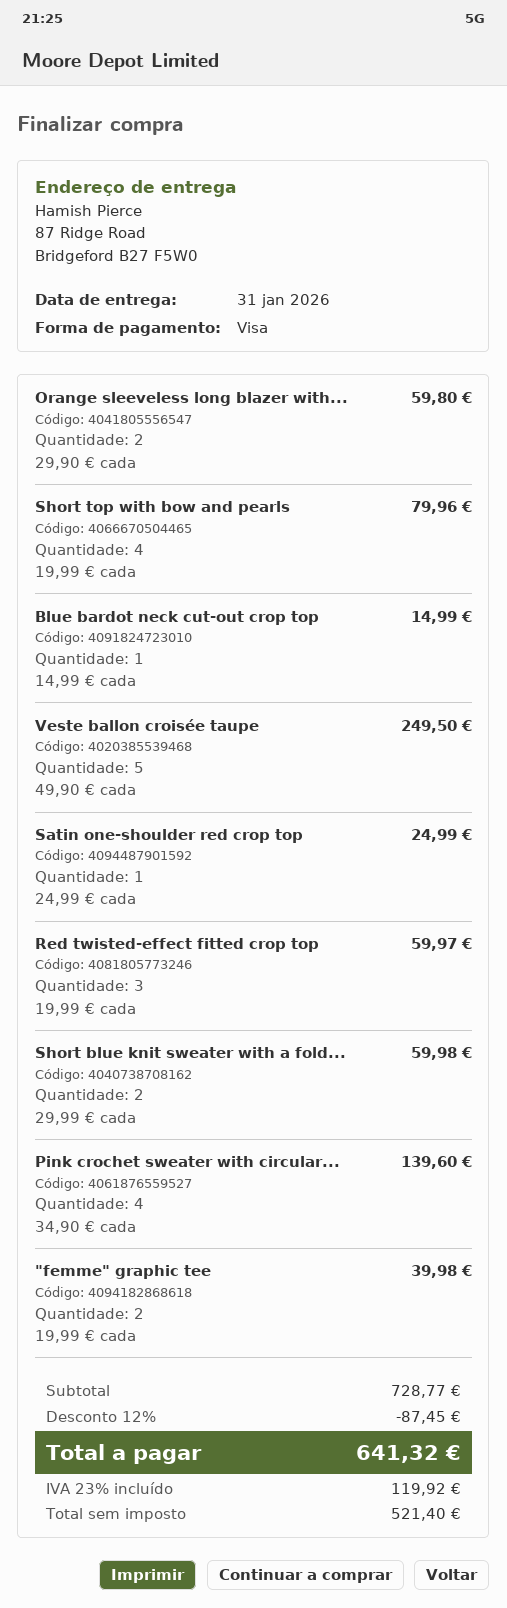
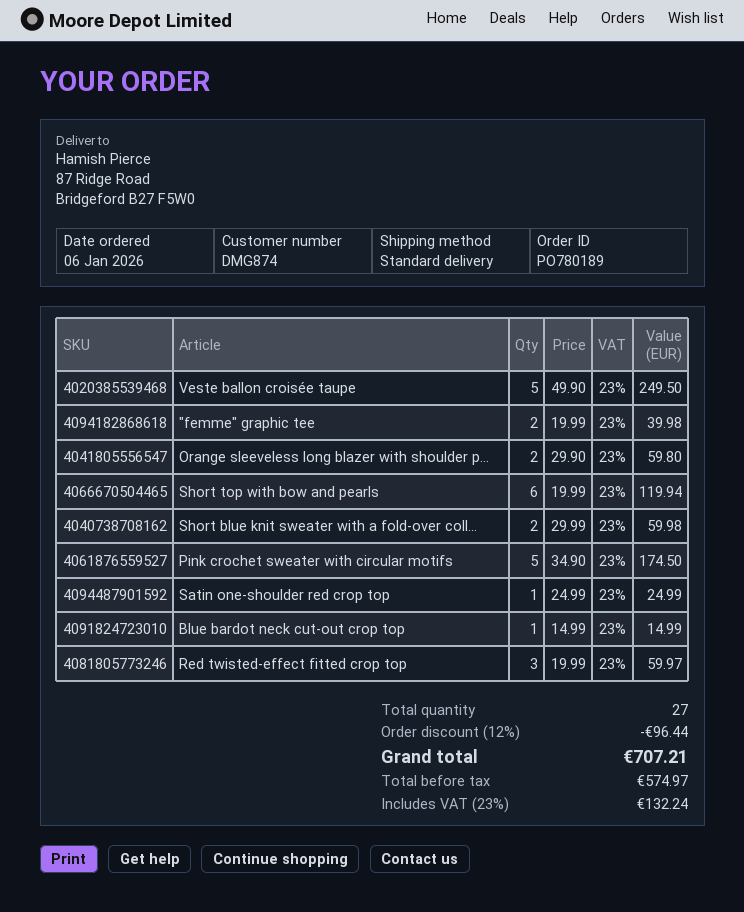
Short top with bow and pearls: 4 x 19.99 = 79.96 -> 6 x 19.99 = 119.94
Pink crochet sweater with circular...: 4 x 34.90 = 139.60 -> 5 x 34.90 = 174.50
discount: 12% = 87.45 -> 12% = 96.44
net: 521.40 -> 574.97
tax: 23% = 119.92 -> 23% = 132.24
total: 641.32 -> 707.21

